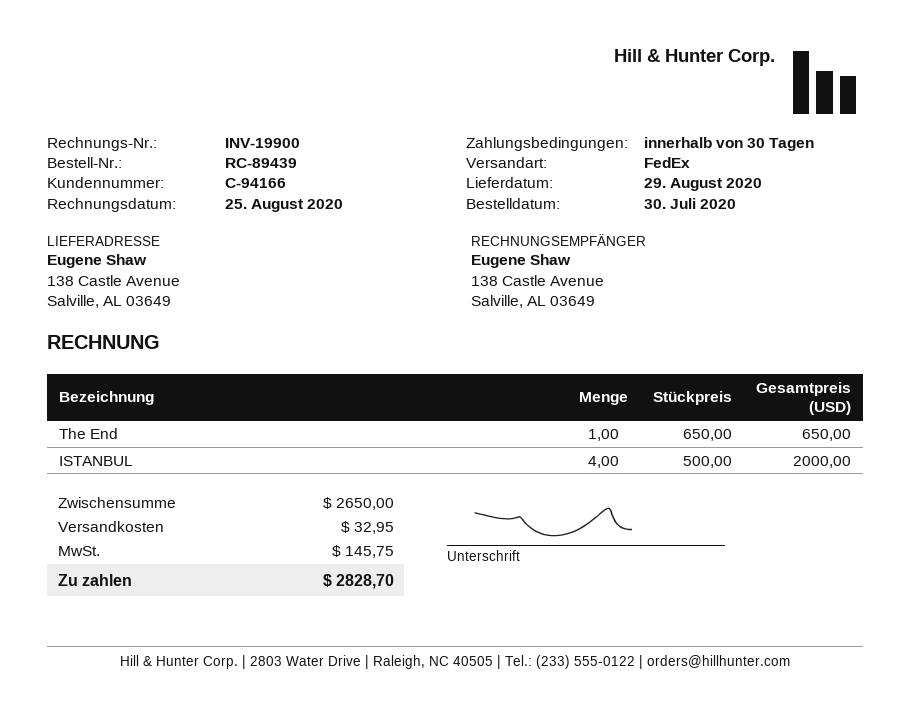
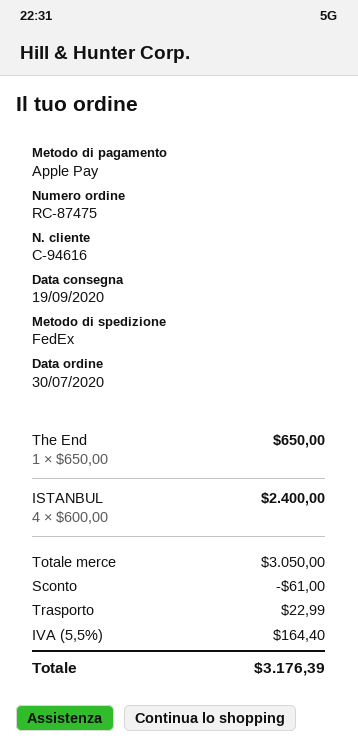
order number: RC-89439 -> RC-87475
delivery date: 2020-08-29 -> 2020-09-19
customer number: C-94166 -> C-94616
ISTANBUL: 4 x 500.00 = 2000.00 -> 4 x 600.00 = 2400.00
subtotal: 2650.00 -> 3050.00
discount: none -> 61.00
shipping: 32.95 -> 22.99
tax: 145.75 -> 164.40
total: 2828.70 -> 3176.39

